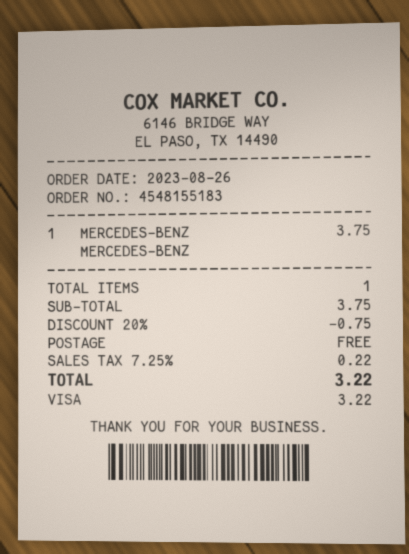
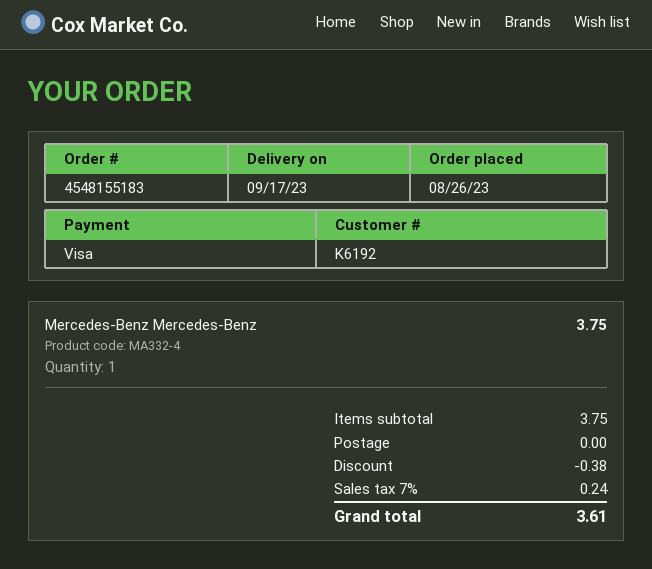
discount: 0.75 -> 0.38
tax: 7.25% = 0.22 -> 7% = 0.24
total: 3.22 -> 3.61

